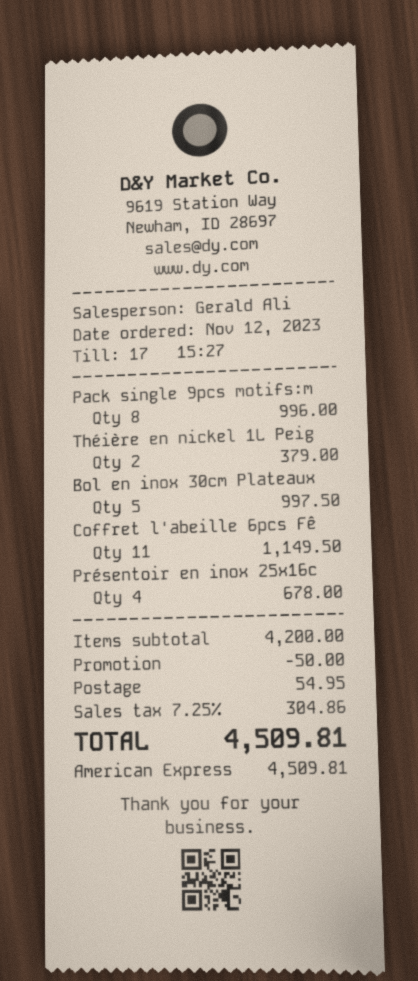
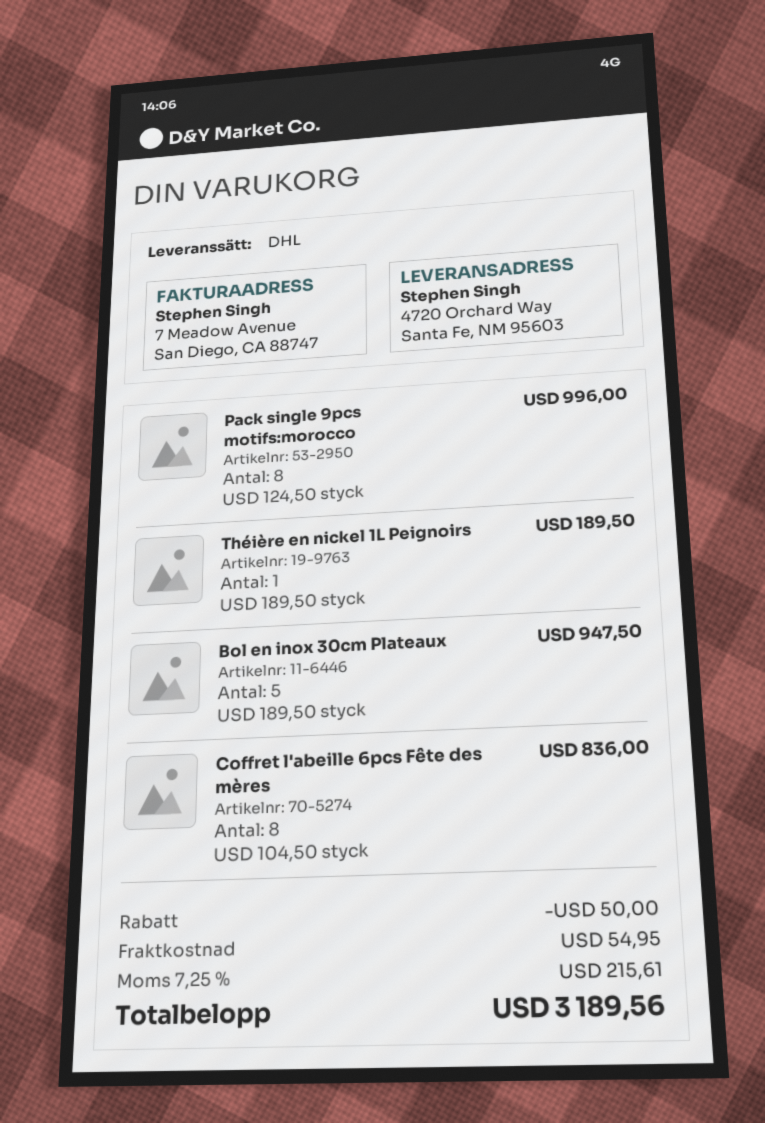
Théière en nickel 1L Peig: 2 for 379.00 -> 1 for 189.50
Bol en inox 30cm Plateaux: 5 for 997.50 -> 5 for 947.50
Coffret l'abeille 6pcs Fê: 11 for 1149.50 -> 8 for 836.00
Présentoir en inox 25x16c: 4 for 678.00 -> none
tax: 7.25% = 304.86 -> 7.25% = 215.61
total: 4509.81 -> 3189.56

